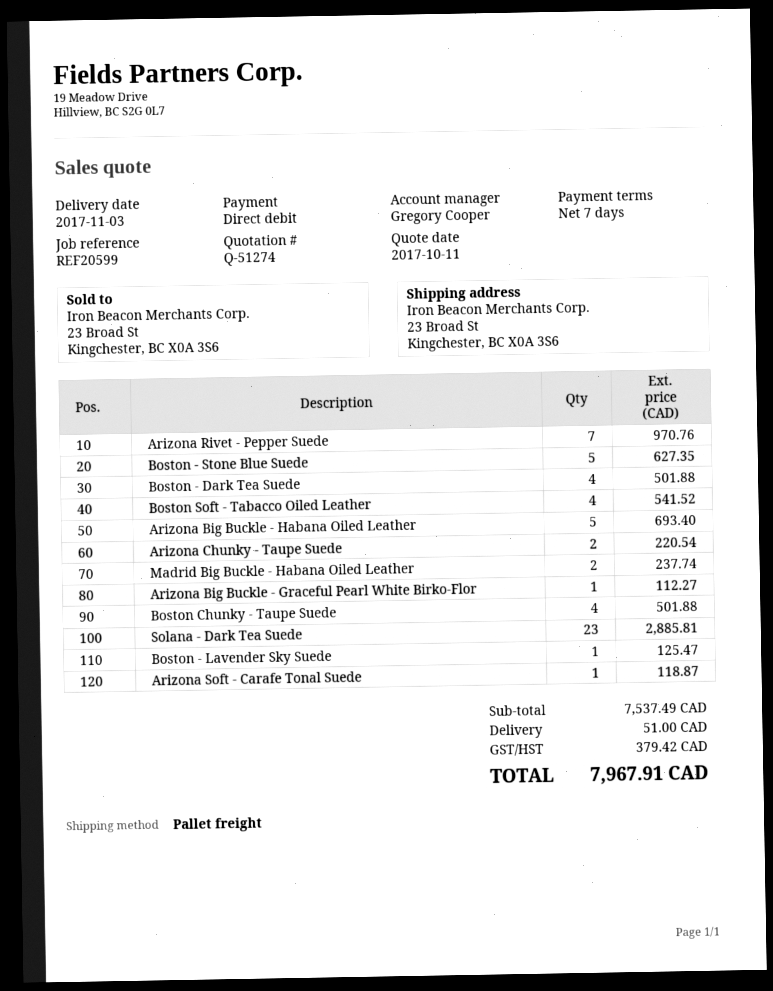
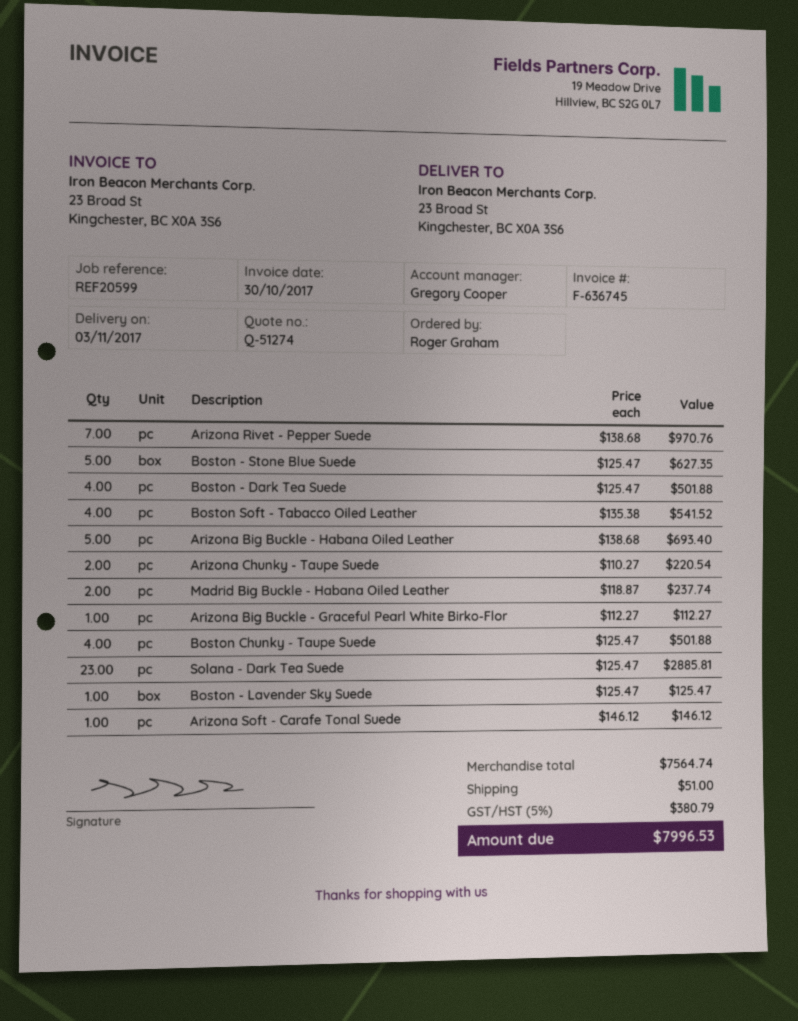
Arizona Soft - Carafe Tonal Suede: 1 for 118.87 -> 1 for 146.12
subtotal: 7537.49 -> 7564.74
tax: 379.42 -> 380.79
total: 7967.91 -> 7996.53

